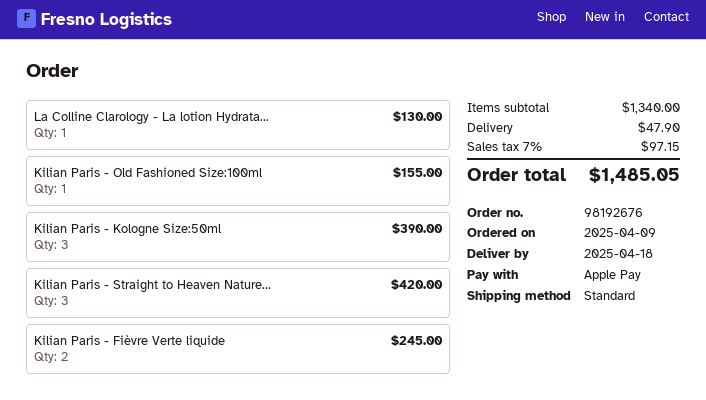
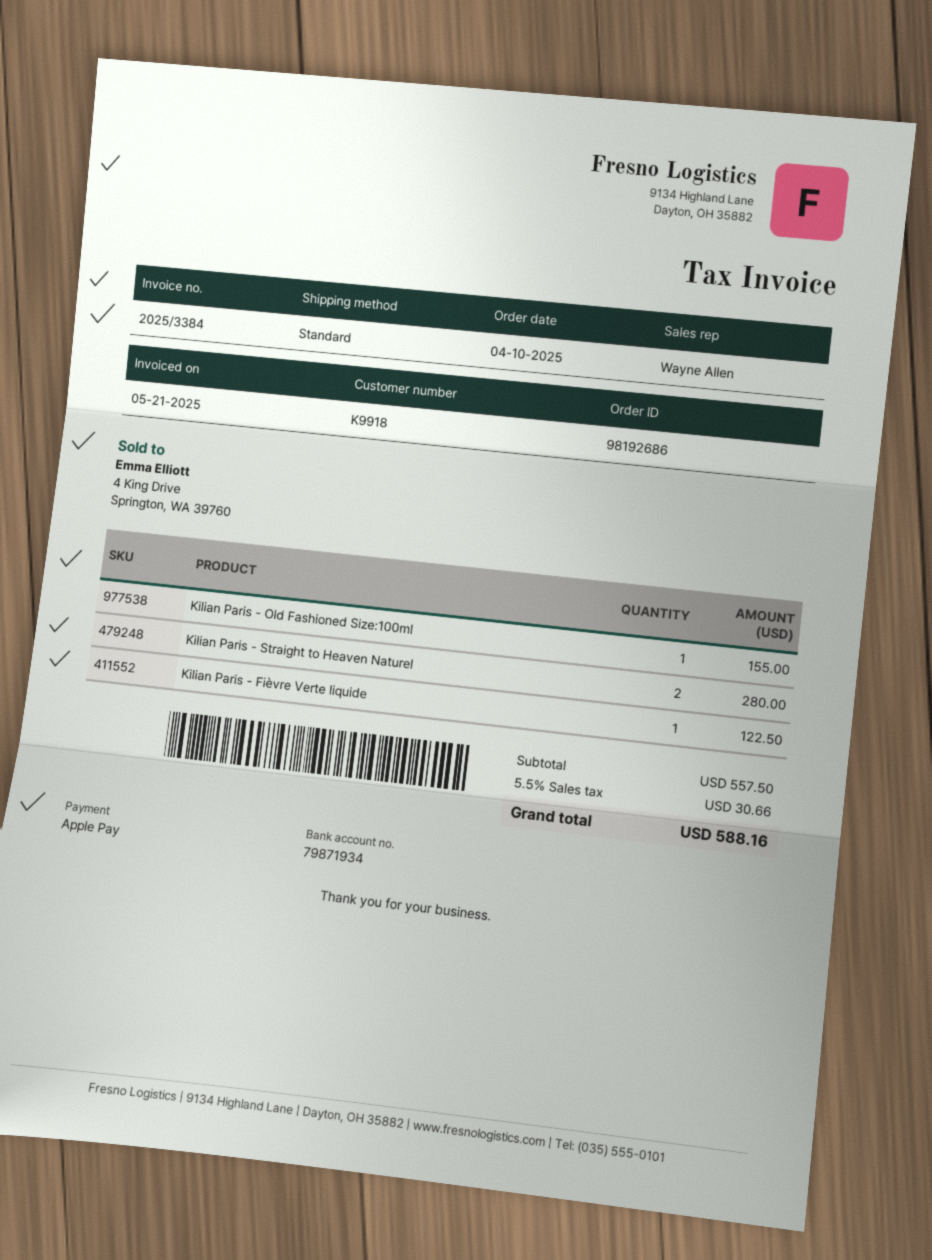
order number: 98192676 -> 98192686
order date: 2025-04-09 -> 2025-04-10
La Colline Clarology - La lotion Hydrata...: 1 for 130.00 -> none
Kilian Paris - Kologne Size:50ml: 3 for 390.00 -> none
Kilian Paris - Straight to Heaven Nature...: 3 for 420.00 -> 2 for 280.00
Kilian Paris - Fièvre Verte liquide: 2 for 245.00 -> 1 for 122.50
subtotal: 1340.00 -> 557.50
shipping: 47.90 -> none
tax: 7% = 97.15 -> 5.5% = 30.66
total: 1485.05 -> 588.16

